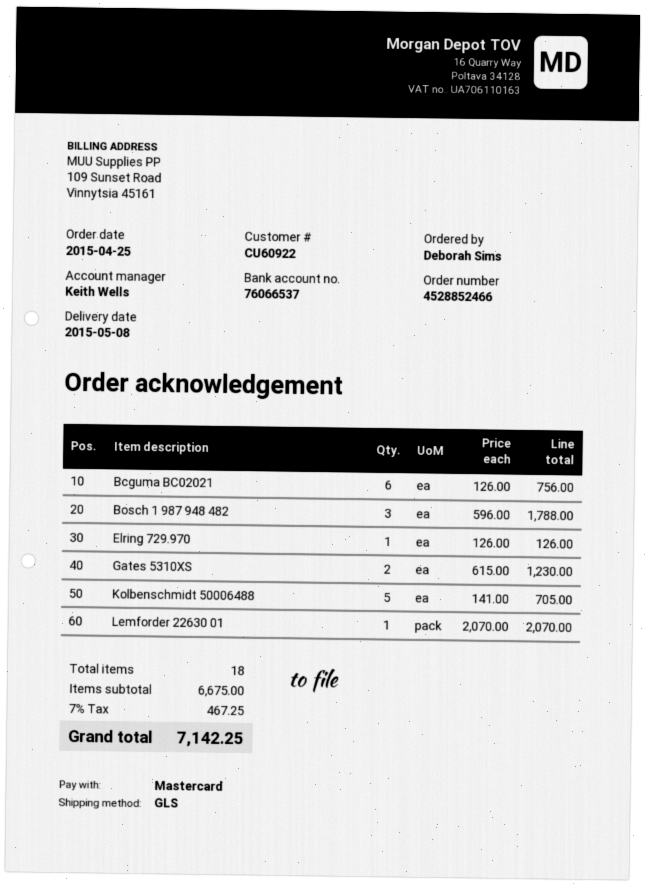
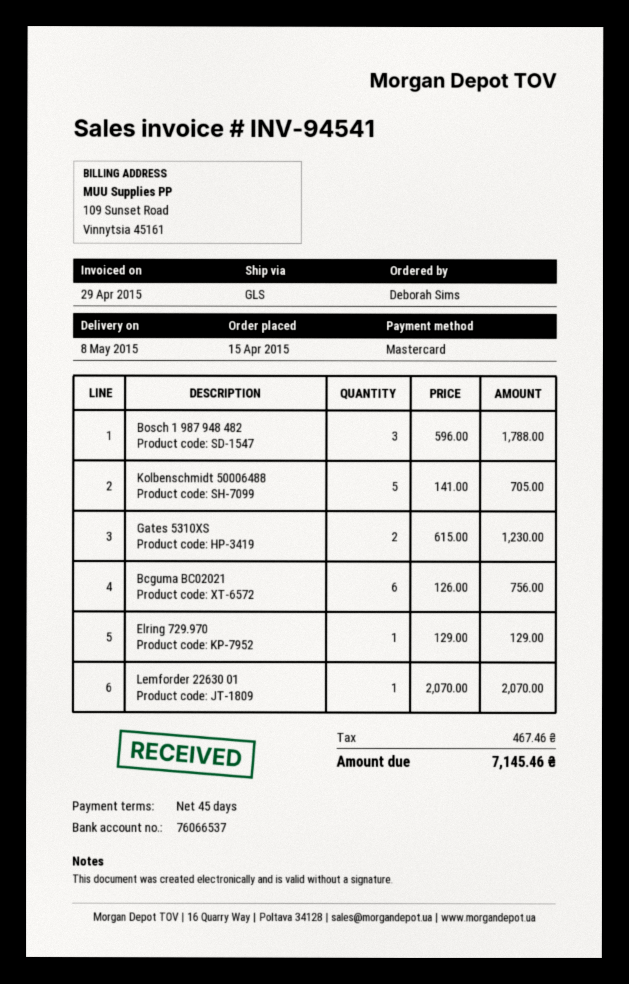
order date: 2015-04-25 -> 2015-04-15
Elring 729.970: 1 x 126.00 = 126.00 -> 1 x 129.00 = 129.00
tax: 467.25 -> 467.46
total: 7142.25 -> 7145.46

